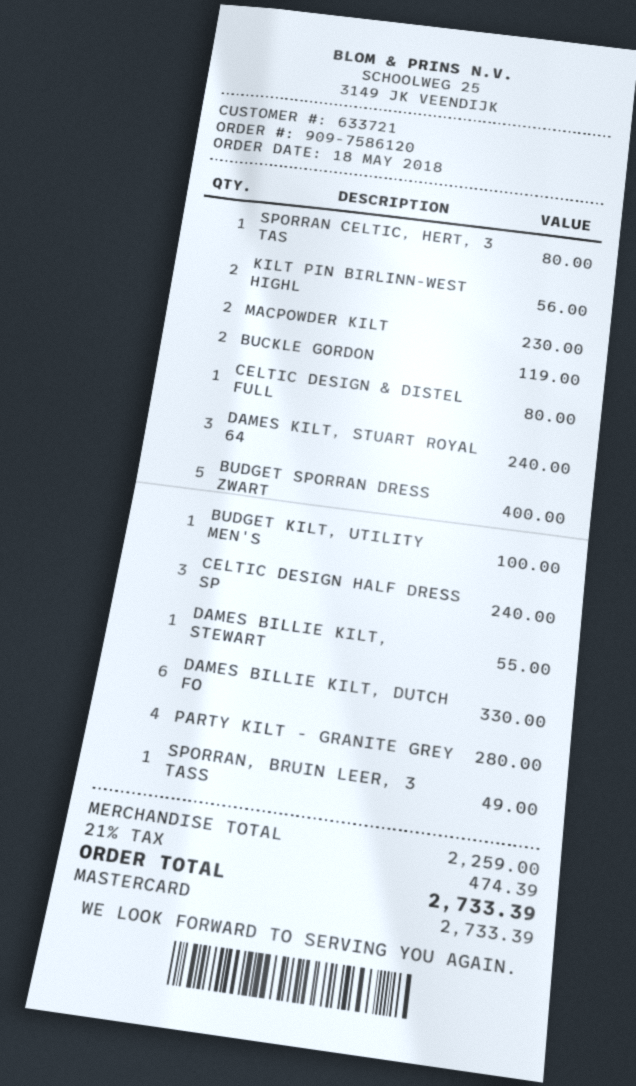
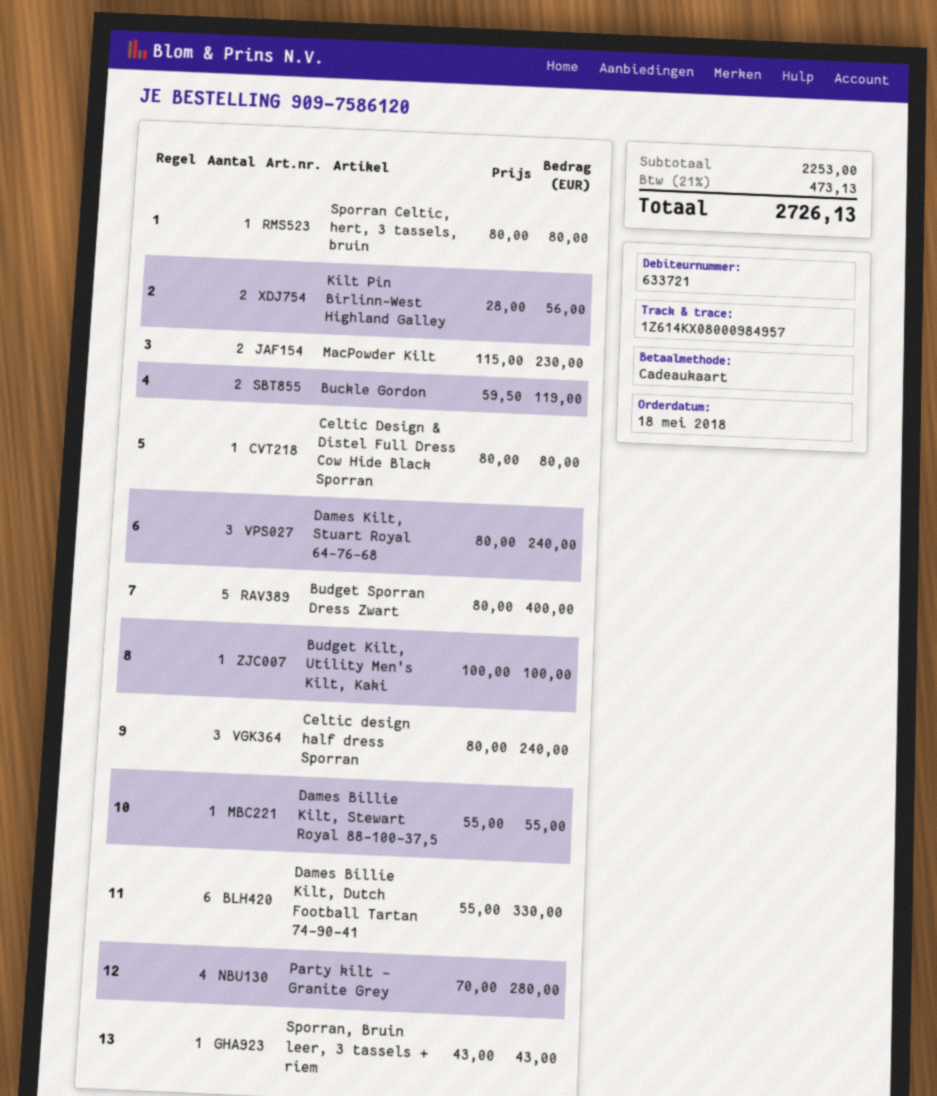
payment method: Mastercard -> gift card
SPORRAN, BRUIN LEER, 3 TASS: 1 for 49.00 -> 1 for 43.00
subtotal: 2259.00 -> 2253.00
tax: 21% = 474.39 -> 21% = 473.13
total: 2733.39 -> 2726.13

